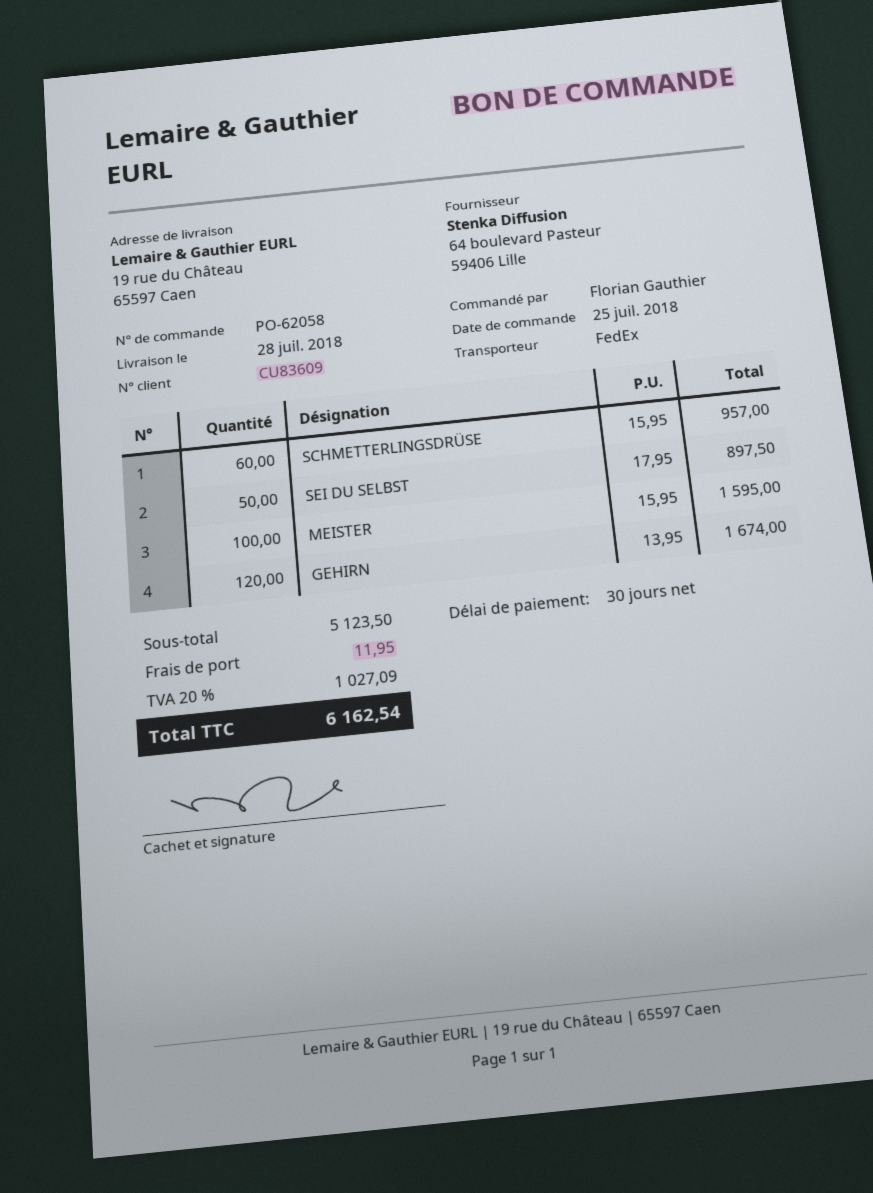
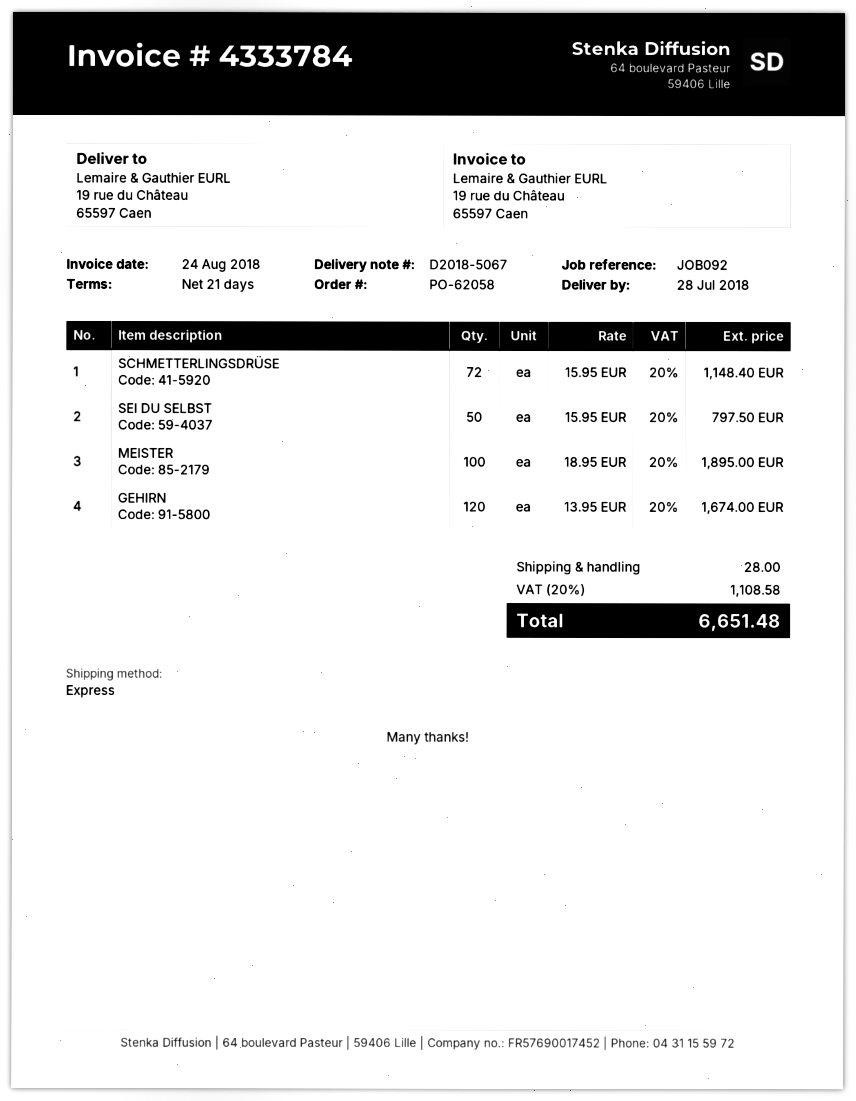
payment terms: 30 days -> 21 days
shipping method: FedEx -> express
SCHMETTERLINGSDRÜSE: 60 x 15.95 = 957.00 -> 72 x 15.95 = 1148.40
SEI DU SELBST: 50 x 17.95 = 897.50 -> 50 x 15.95 = 797.50
MEISTER: 100 x 15.95 = 1595.00 -> 100 x 18.95 = 1895.00
shipping: 11.95 -> 28.00
tax: 20% = 1027.09 -> 20% = 1108.58
total: 6162.54 -> 6651.48

